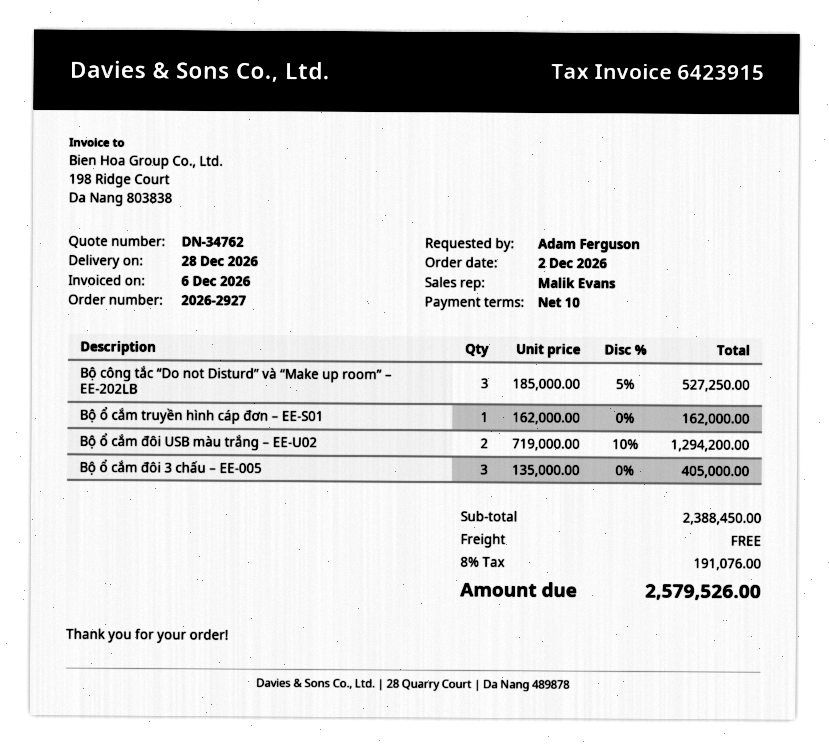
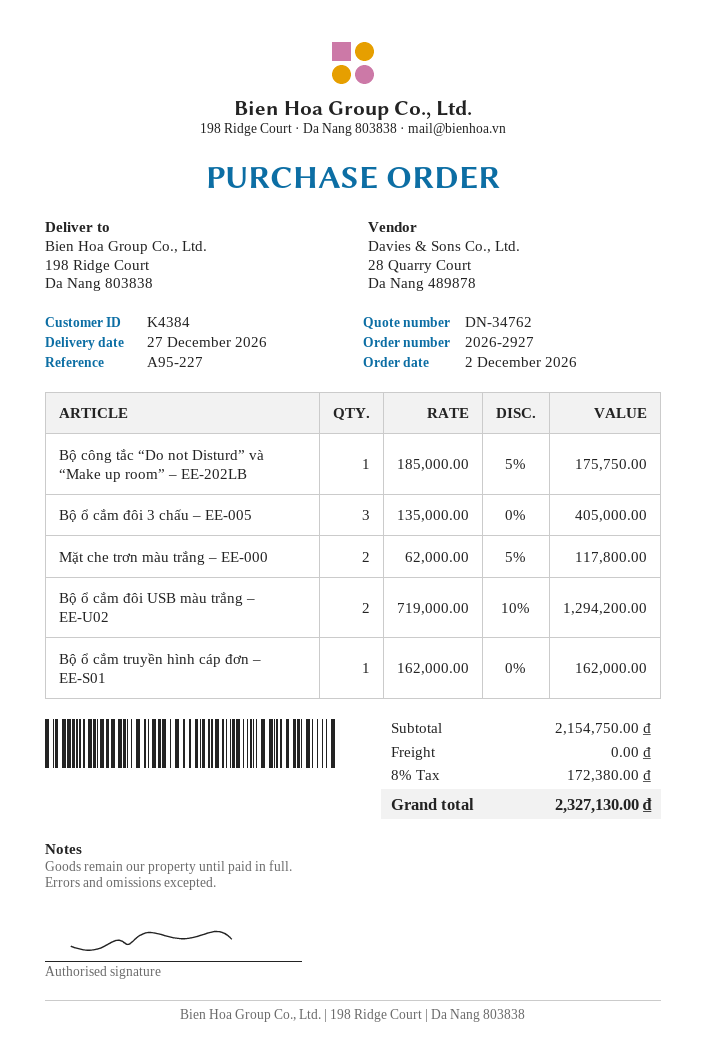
delivery date: 2026-12-28 -> 2026-12-27
Bộ công tắc “Do not Disturd” và “Make up room” – EE-202LB: 3 x 185000.00 - 5% = 527250.00 -> 1 x 185000.00 - 5% = 175750.00
Mặt che trơn màu trắng – EE-000: none -> 2 x 62000.00 - 5% = 117800.00
subtotal: 2388450.00 -> 2154750.00
tax: 8% = 191076.00 -> 8% = 172380.00
total: 2579526.00 -> 2327130.00

